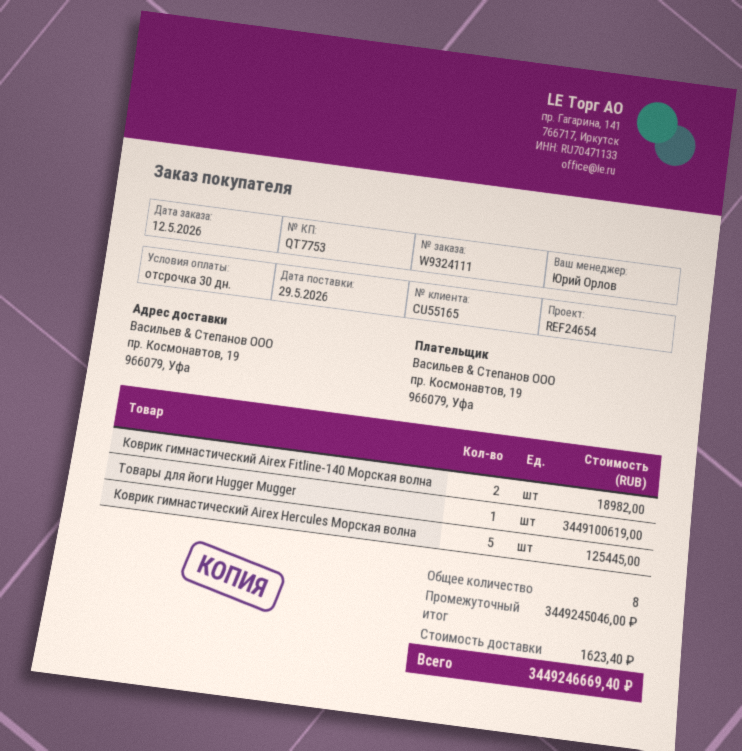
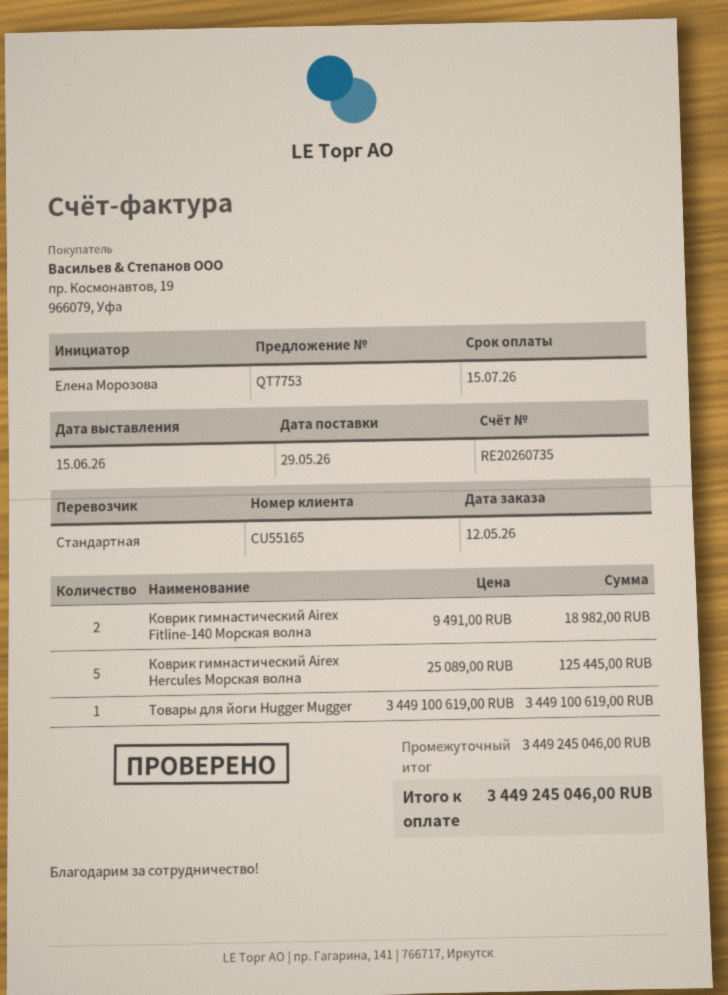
shipping: 1623.40 -> none
total: 3449246669.40 -> 3449245046.00

